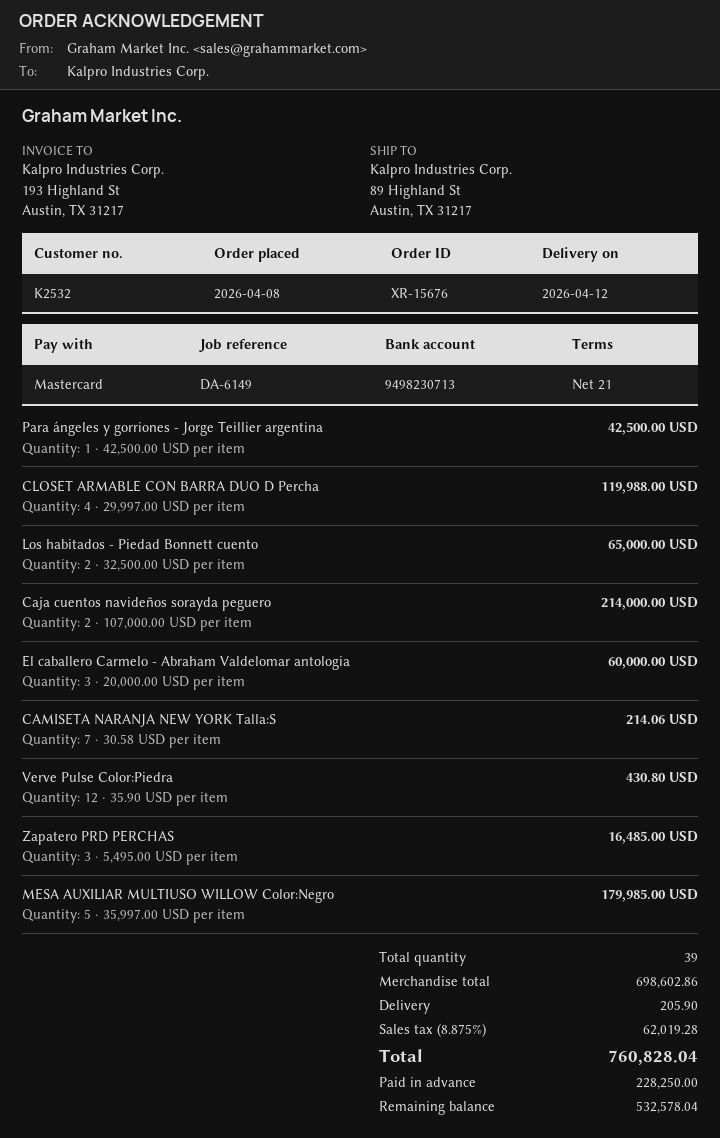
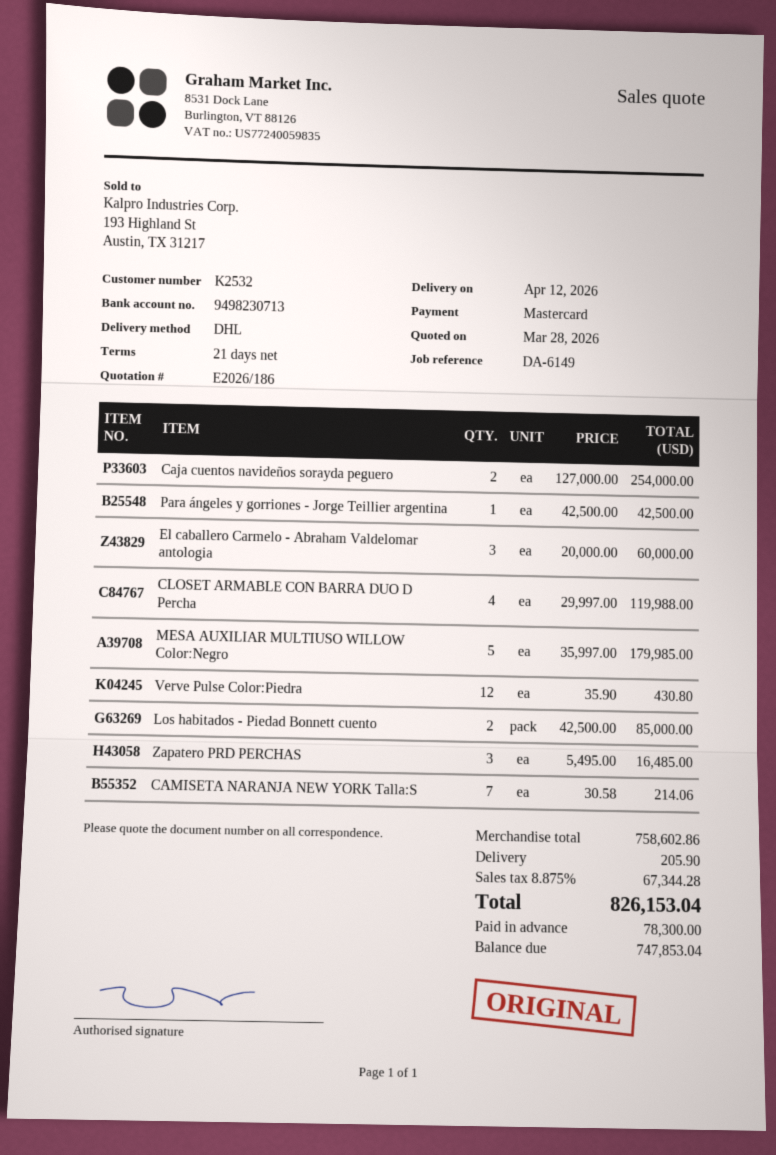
Los habitados - Piedad Bonnett cuento: 2 x 32500.00 = 65000.00 -> 2 x 42500.00 = 85000.00
Caja cuentos navideños sorayda peguero: 2 x 107000.00 = 214000.00 -> 2 x 127000.00 = 254000.00
subtotal: 698602.86 -> 758602.86
tax: 8.875% = 62019.28 -> 8.875% = 67344.28
total: 760828.04 -> 826153.04
deposit: 228250.00 -> 78300.00
balance: 532578.04 -> 747853.04

